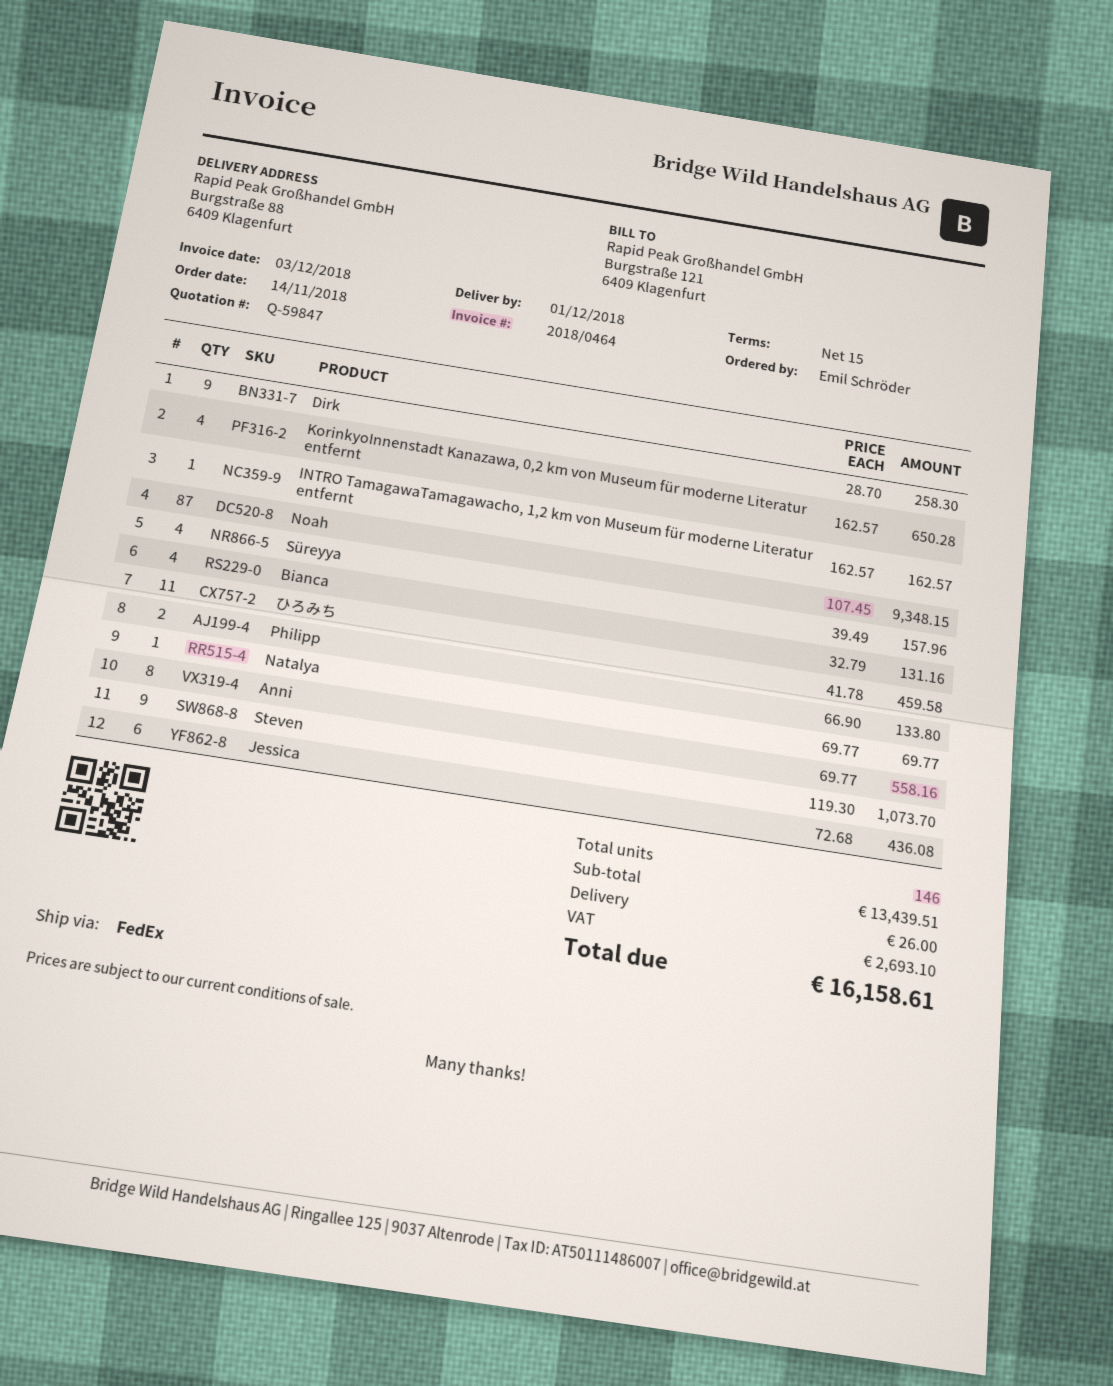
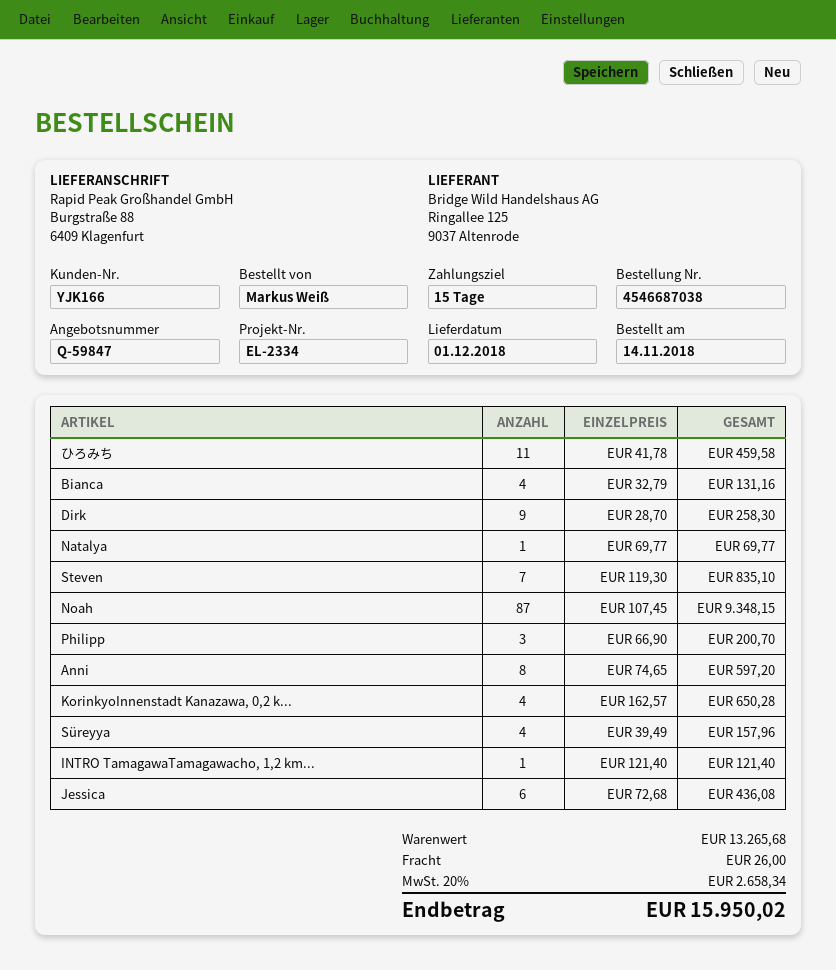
ordered by: Emil Schröder -> Markus Weiß
INTRO TamagawaTamagawacho, 1,2 km von Museum für moderne Literatur entfernt: 1 x 162.57 = 162.57 -> 1 x 121.40 = 121.40
Philipp: 2 x 66.90 = 133.80 -> 3 x 66.90 = 200.70
Anni: 8 x 69.77 = 558.16 -> 8 x 74.65 = 597.20
Steven: 9 x 119.30 = 1073.70 -> 7 x 119.30 = 835.10
subtotal: 13439.51 -> 13265.68
tax: 2693.10 -> 2658.34
total: 16158.61 -> 15950.02

